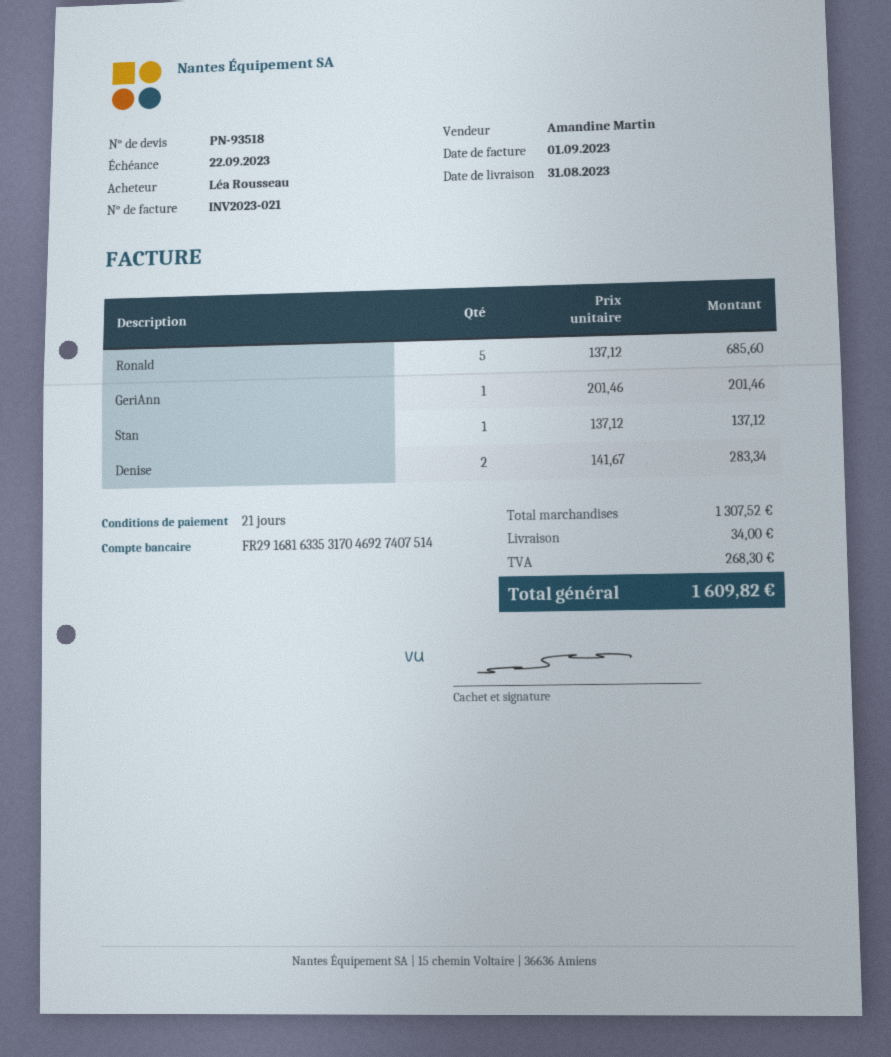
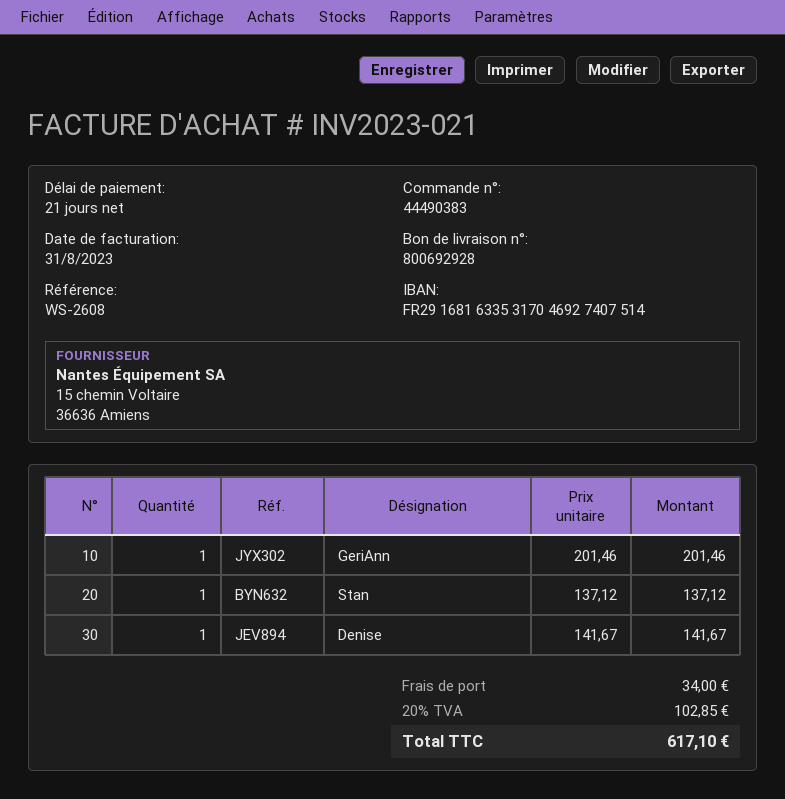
invoice date: 2023-09-01 -> 2023-08-31
Ronald: 5 x 137.12 = 685.60 -> none
Denise: 2 x 141.67 = 283.34 -> 1 x 141.67 = 141.67
tax: 268.30 -> 102.85
total: 1609.82 -> 617.10

